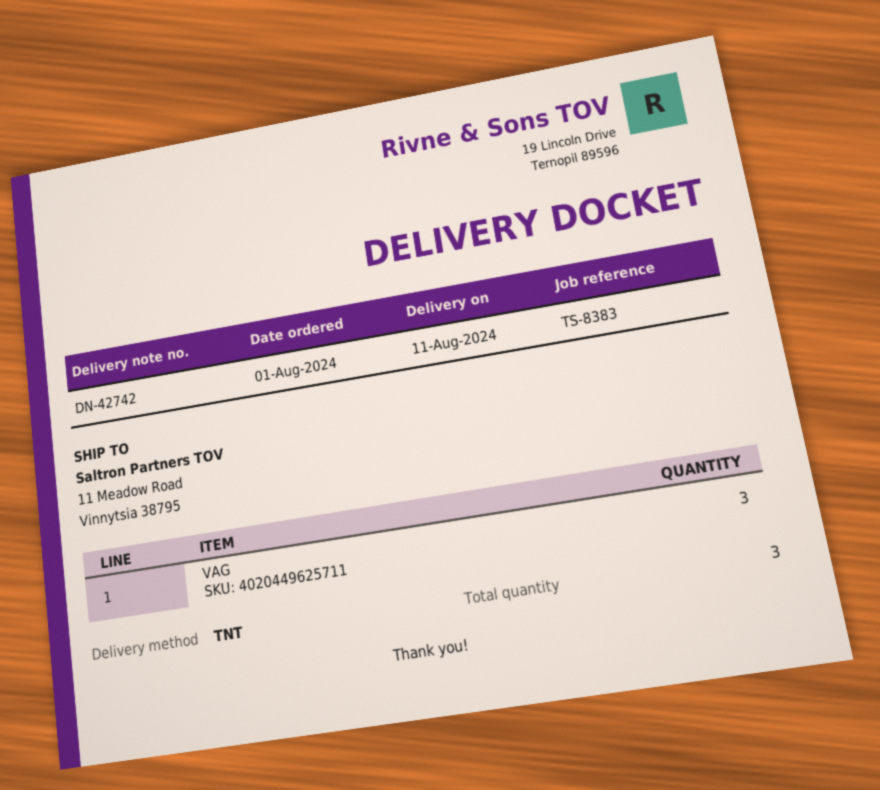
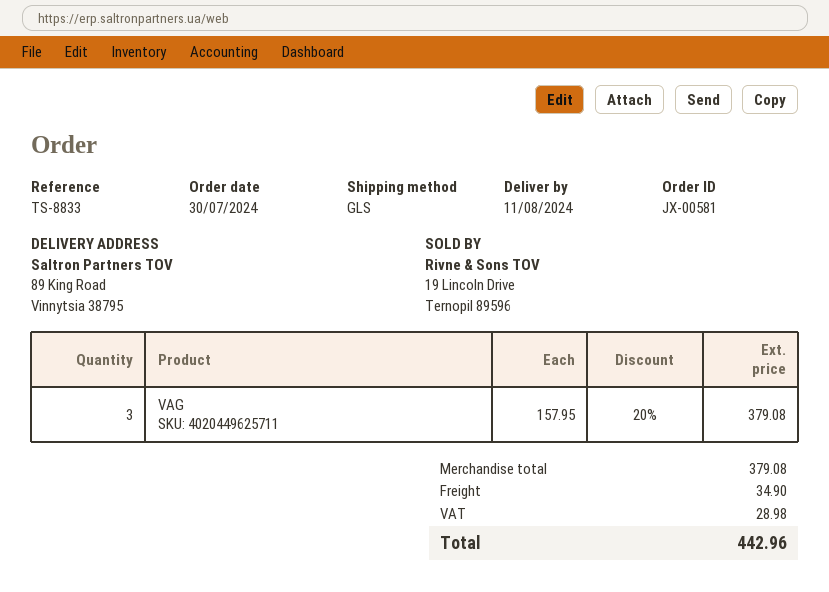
order date: 2024-08-01 -> 2024-07-30
reference: TS-8383 -> TS-8833
shipping method: TNT -> GLS
ship to: 11 Meadow Road, Vinnytsia 38795 -> 89 King Road, Vinnytsia 38795

